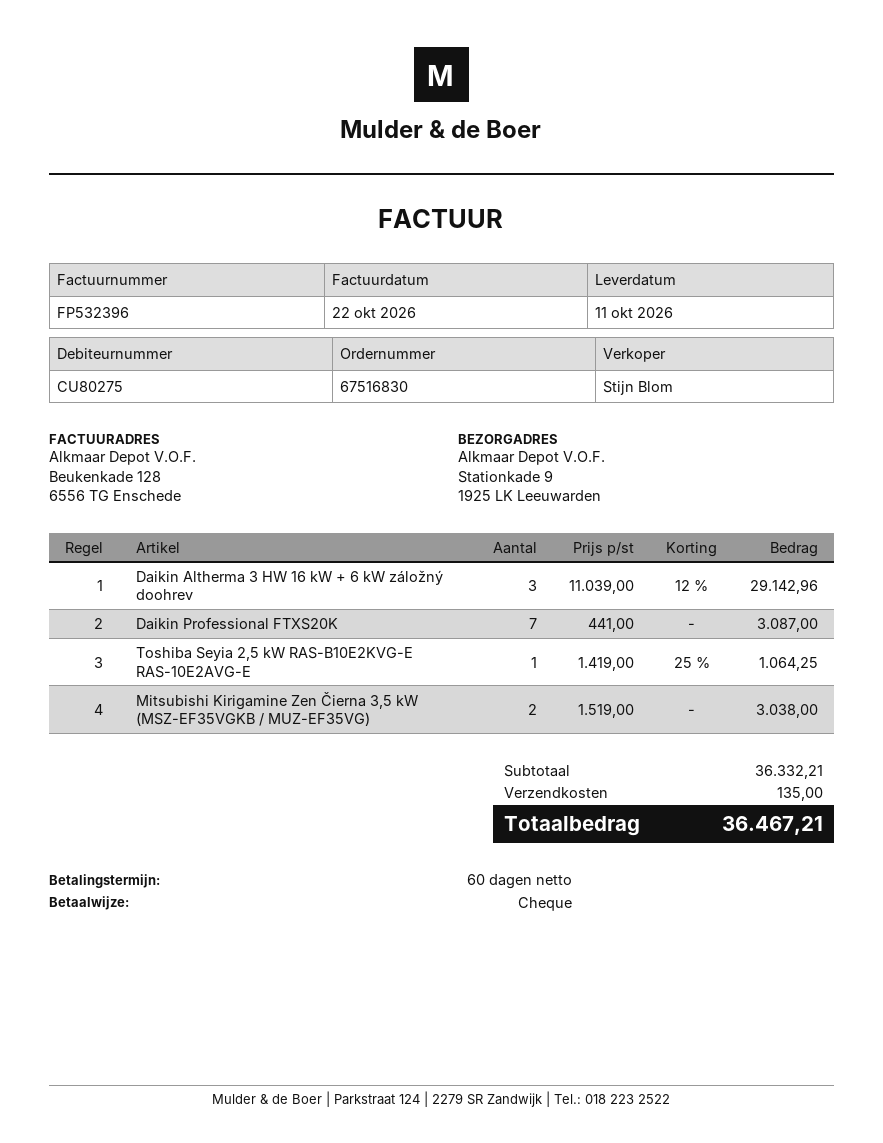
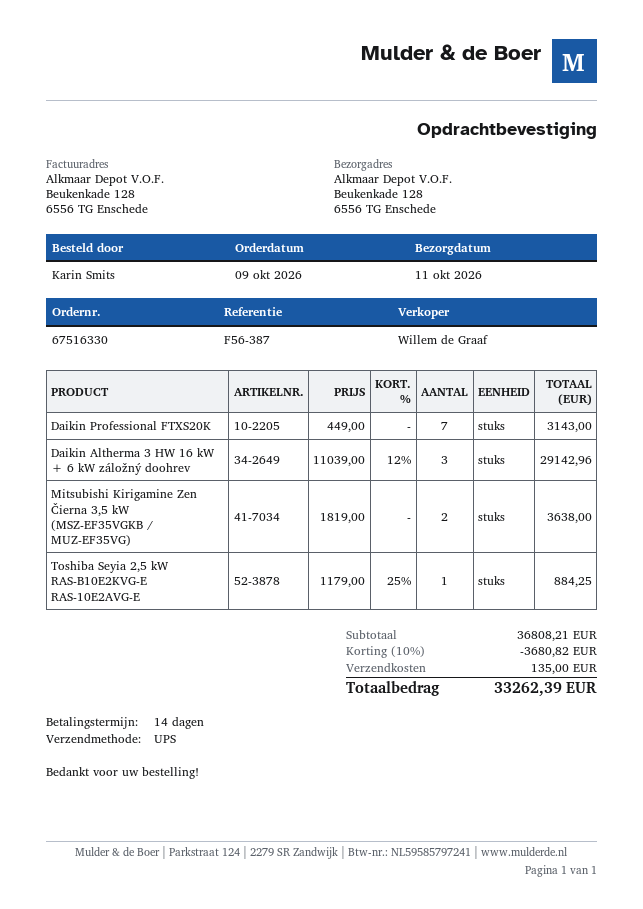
order number: 67516830 -> 67516330
payment terms: 60 days -> 14 days
sales rep: Stijn Blom -> Willem de Graaf
ship to: Stationkade 9, 1925 LK Leeuwarden -> Beukenkade 128, 6556 TG Enschede
Daikin Professional FTXS20K: 7 x 441.00 = 3087.00 -> 7 x 449.00 = 3143.00
Toshiba Seyia 2,5 kW RAS-B10E2KVG-E RAS-10E2AVG-E: 1 x 1419.00 - 25% = 1064.25 -> 1 x 1179.00 - 25% = 884.25
Mitsubishi Kirigamine Zen Čierna 3,5 kW (MSZ-EF35VGKB / MUZ-EF35VG): 2 x 1519.00 = 3038.00 -> 2 x 1819.00 = 3638.00
subtotal: 36332.21 -> 36808.21
discount: none -> 10% = 3680.82
total: 36467.21 -> 33262.39

